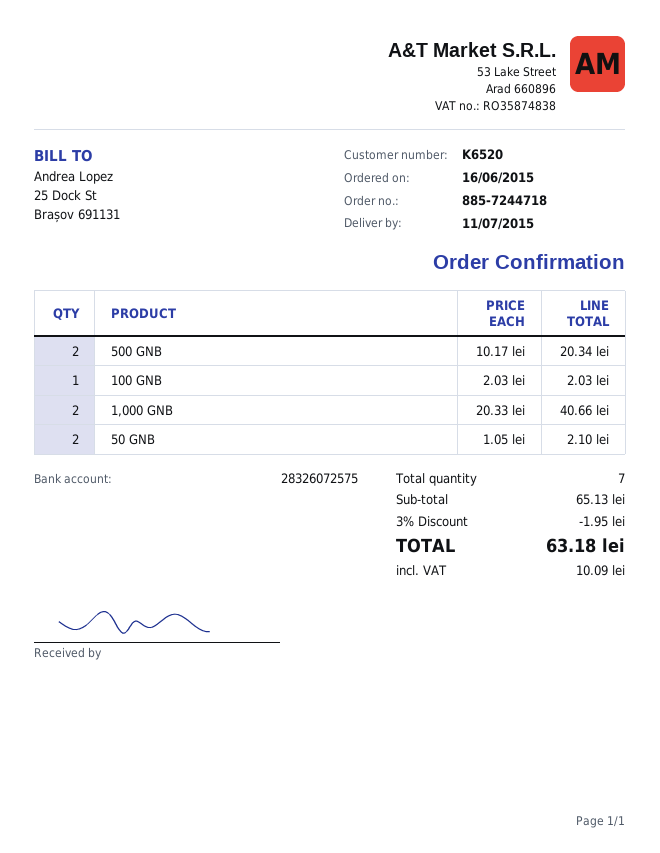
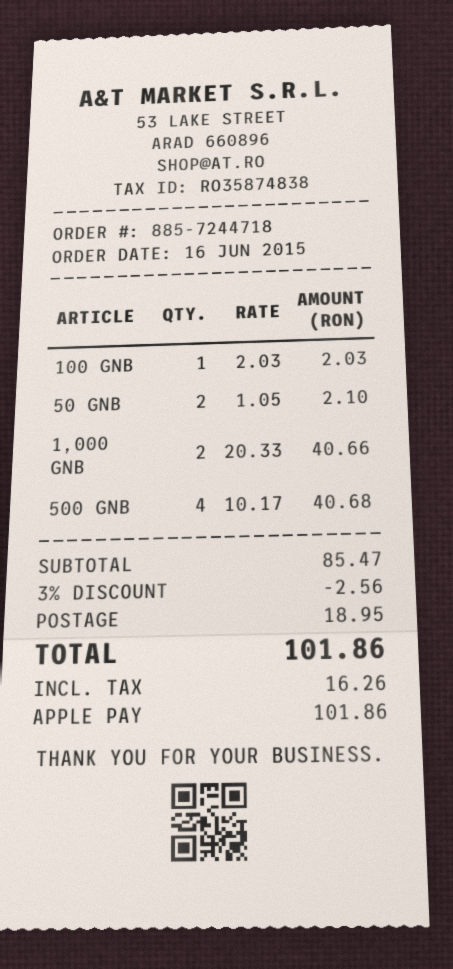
500 GNB: 2 x 10.17 = 20.34 -> 4 x 10.17 = 40.68
subtotal: 65.13 -> 85.47
discount: 3% = 1.95 -> 3% = 2.56
shipping: none -> 18.95
tax: 10.09 -> 16.26
total: 63.18 -> 101.86

